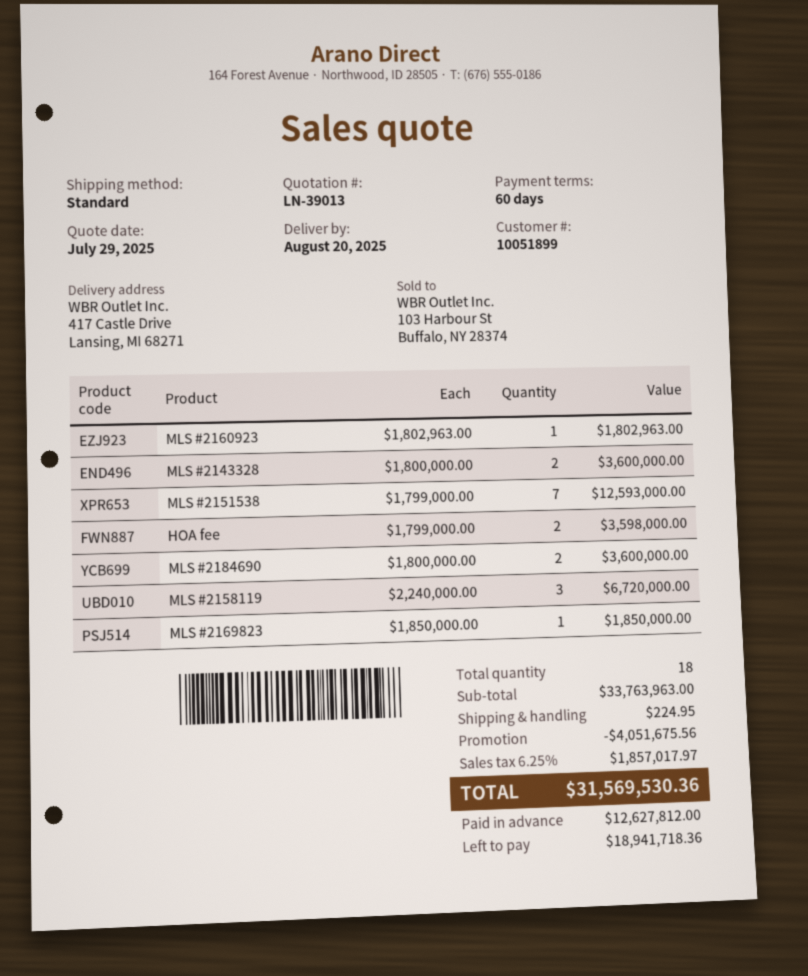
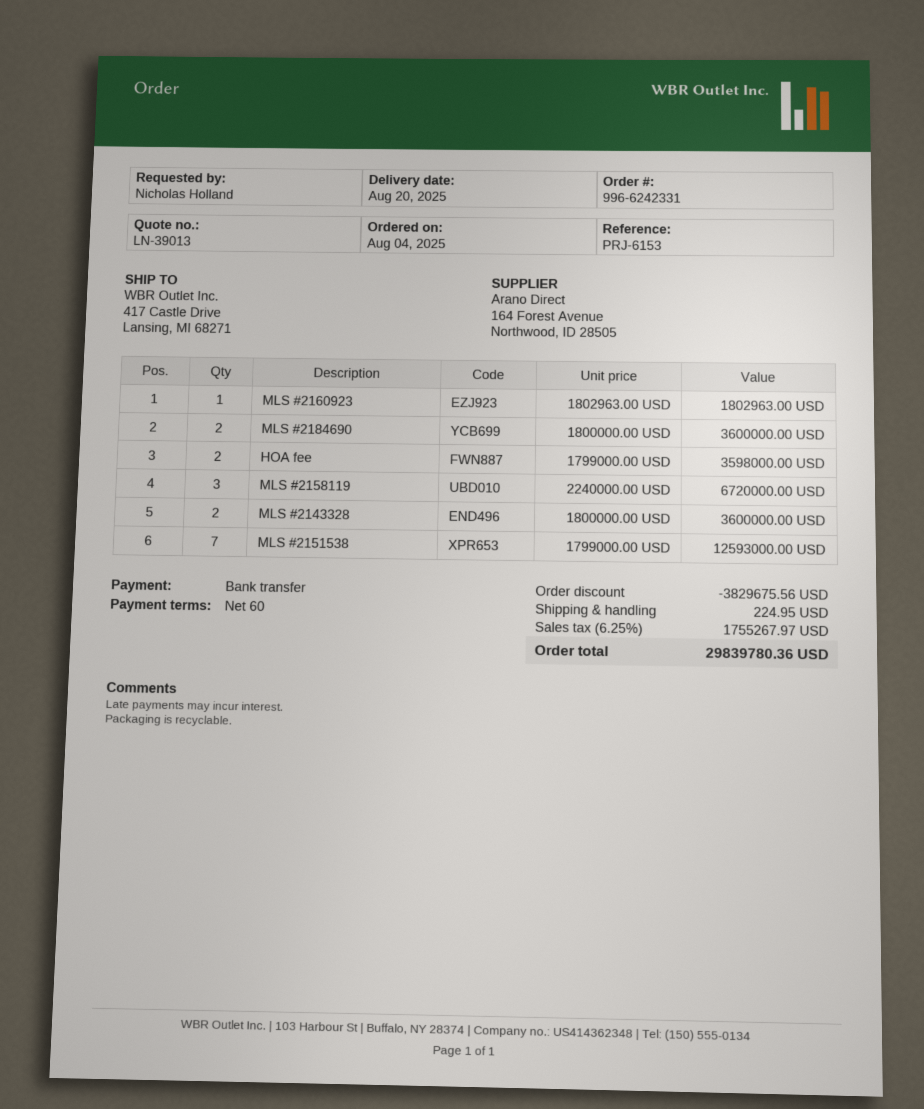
MLS #2169823: 1 x 1850000.00 = 1850000.00 -> none
discount: 4051675.56 -> 3829675.56
tax: 6.25% = 1857017.97 -> 6.25% = 1755267.97
total: 31569530.36 -> 29839780.36

